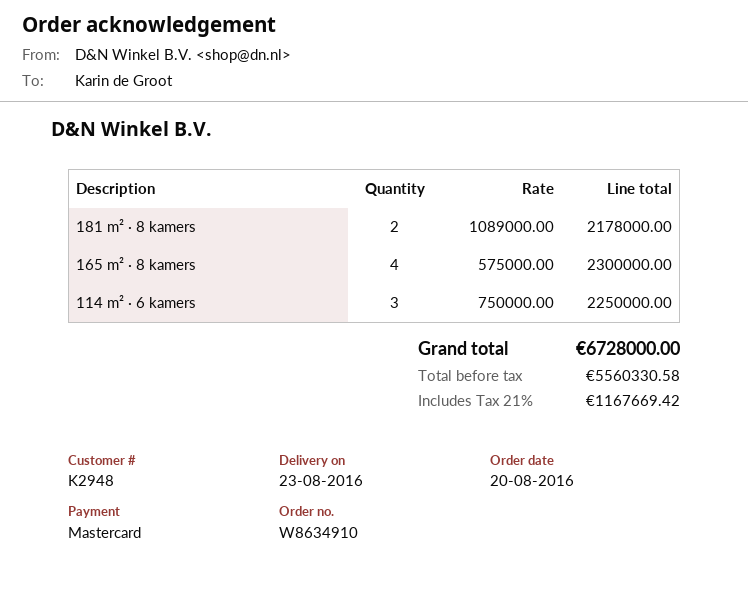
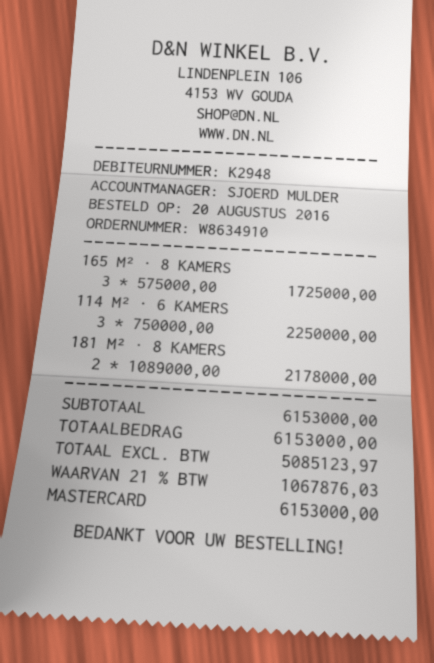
165 m² · 8 kamers: 4 x 575000.00 = 2300000.00 -> 3 x 575000.00 = 1725000.00
net: 5560330.58 -> 5085123.97
tax: 21% = 1167669.42 -> 21% = 1067876.03
total: 6728000.00 -> 6153000.00

